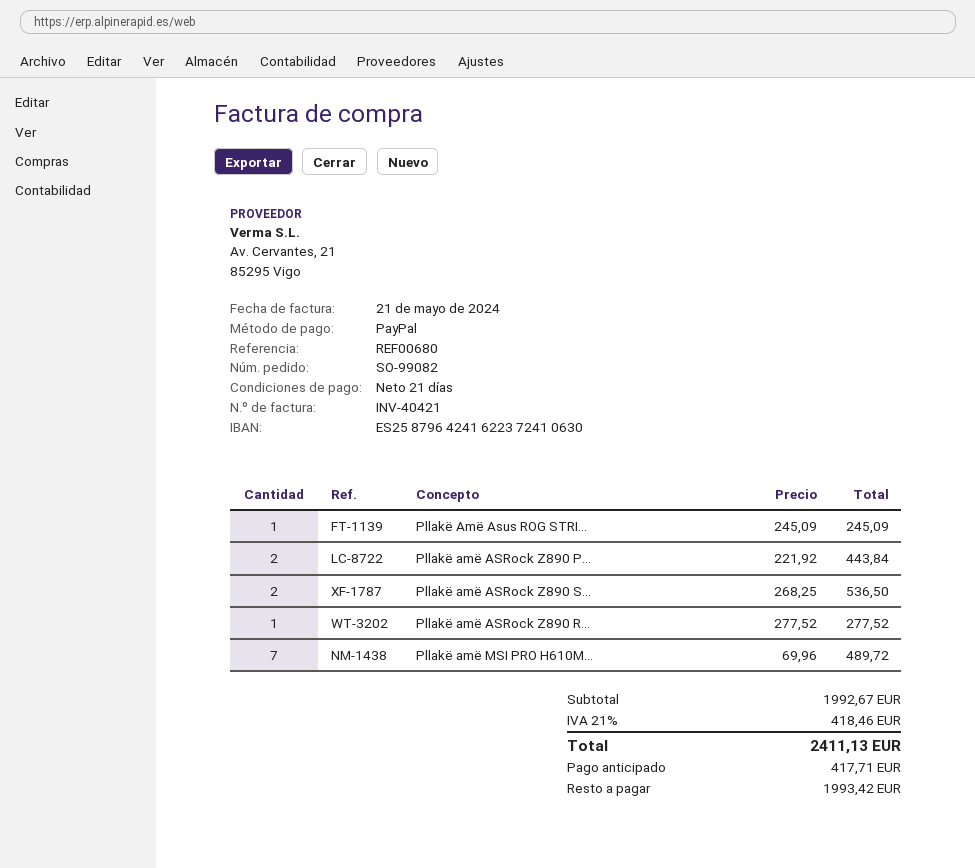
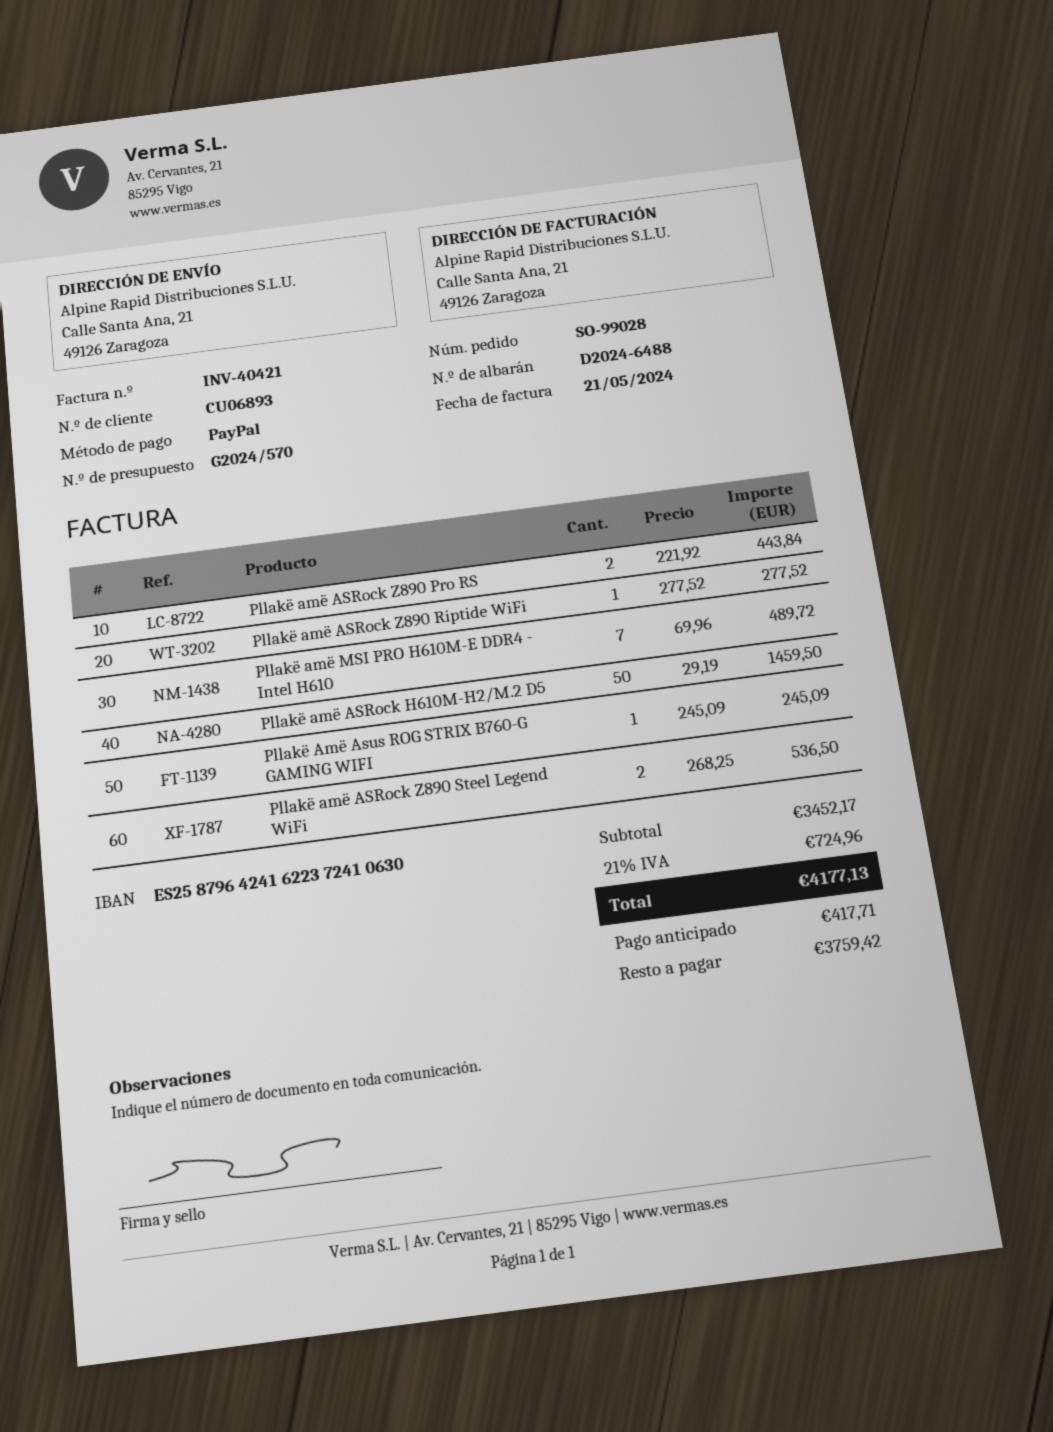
order number: SO-99082 -> SO-99028
Pllakë amë ASRock H610M-H2/M.2 D5: none -> 50 x 29.19 = 1459.50
subtotal: 1992.67 -> 3452.17
tax: 21% = 418.46 -> 21% = 724.96
total: 2411.13 -> 4177.13
balance: 1993.42 -> 3759.42

